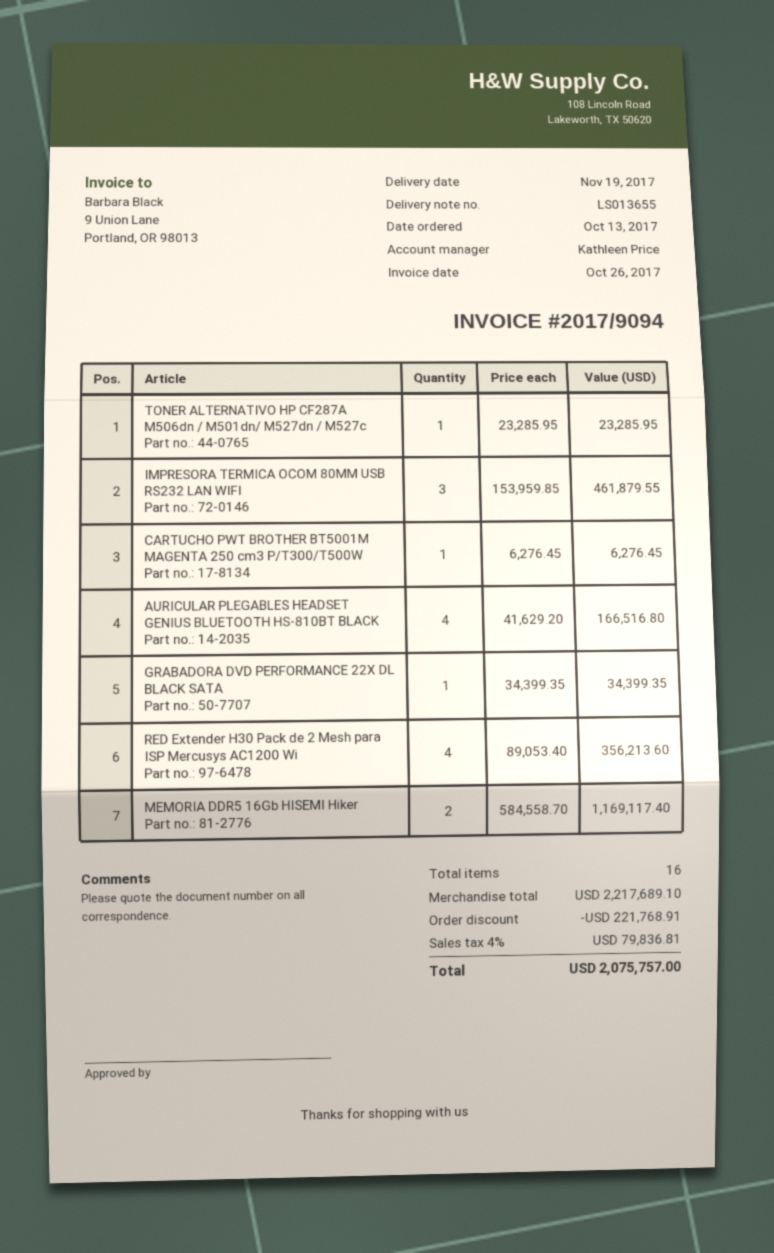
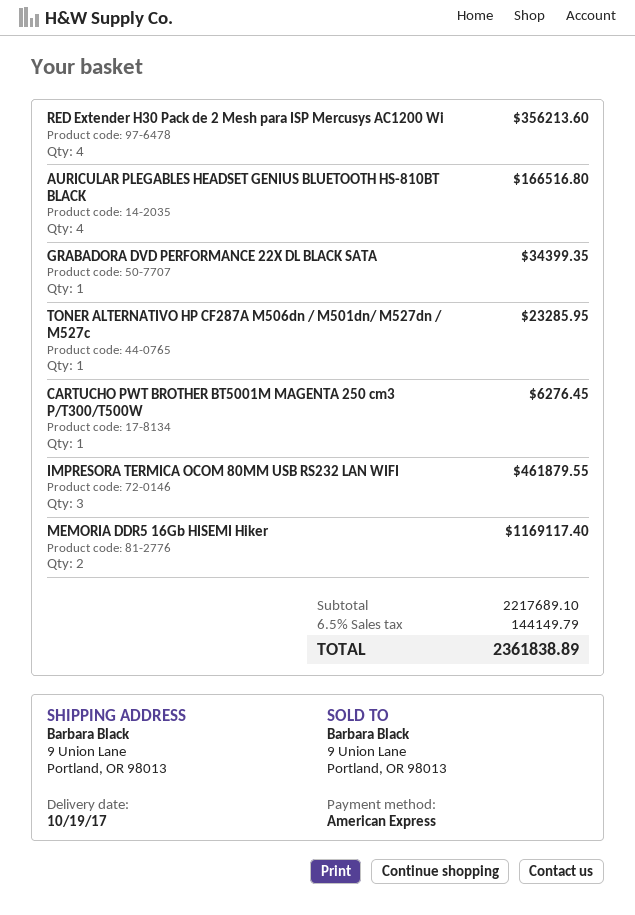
delivery date: 2017-11-19 -> 2017-10-19
discount: 221768.91 -> none
tax: 4% = 79836.81 -> 6.5% = 144149.79
total: 2075757.00 -> 2361838.89

